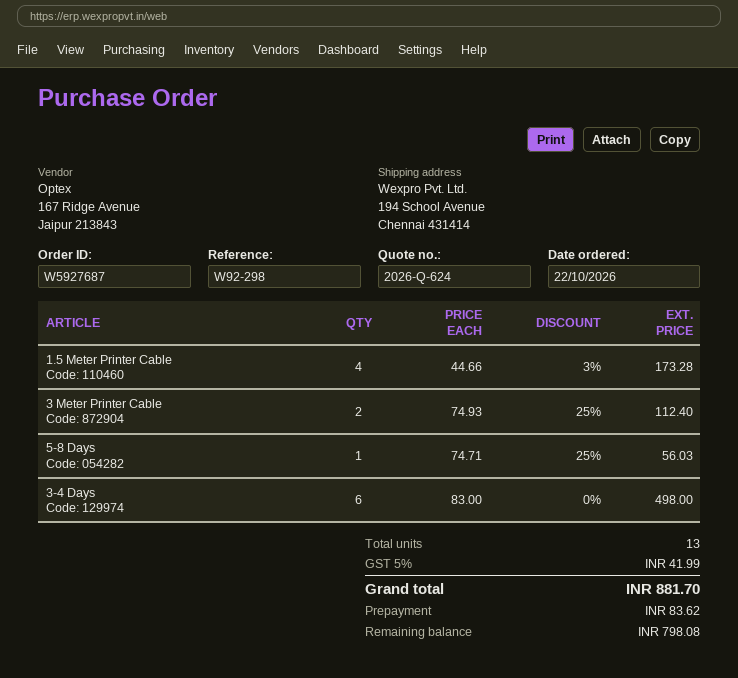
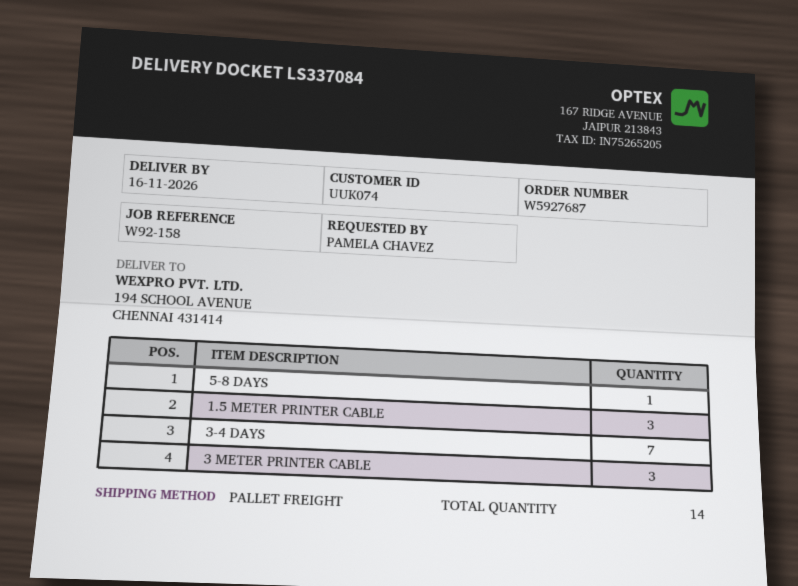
reference: W92-298 -> W92-158
1.5 Meter Printer Cable: 4 -> 3
3 Meter Printer Cable: 2 -> 3
3-4 Days: 6 -> 7
total quantity: 13 -> 14

